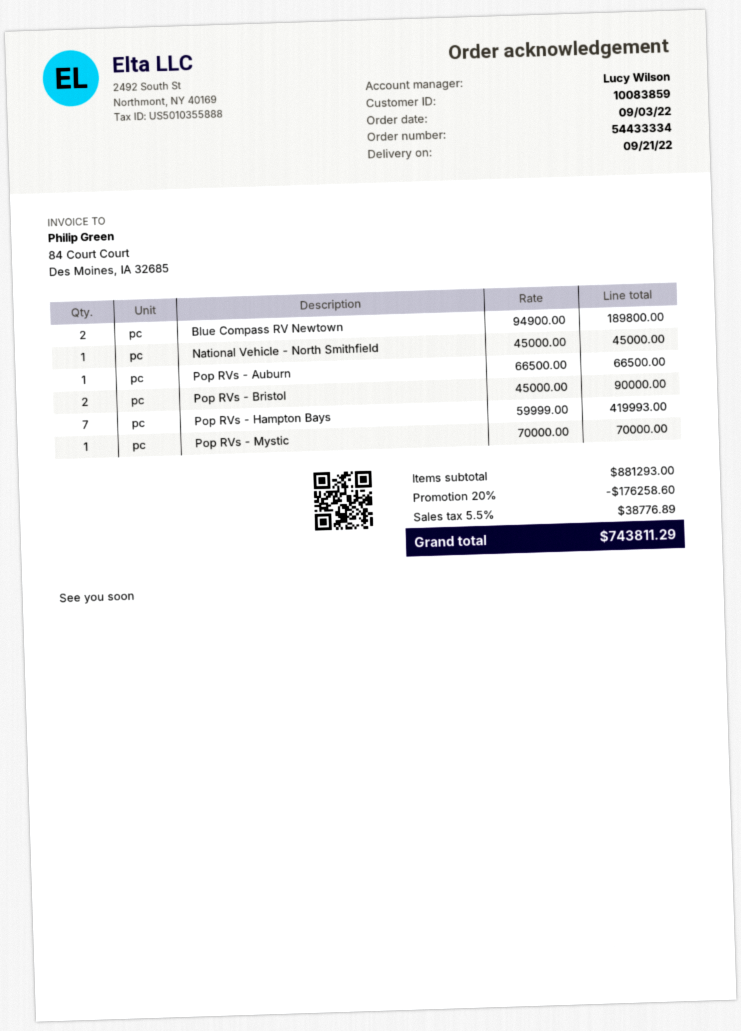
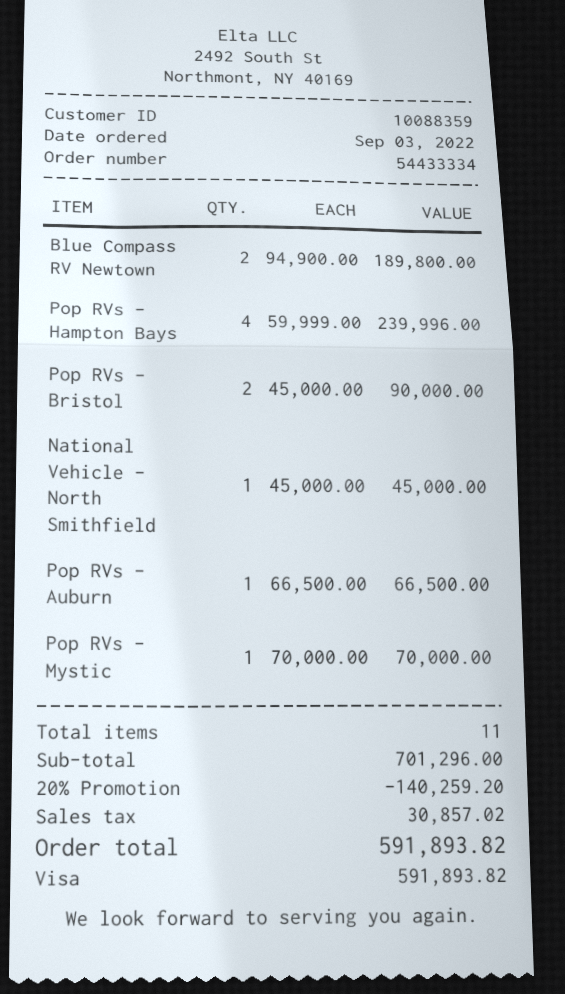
customer number: 10083859 -> 10088359
Pop RVs - Hampton Bays: 7 x 59999.00 = 419993.00 -> 4 x 59999.00 = 239996.00
subtotal: 881293.00 -> 701296.00
discount: 20% = 176258.60 -> 20% = 140259.20
tax: 38776.89 -> 30857.02
total: 743811.29 -> 591893.82

